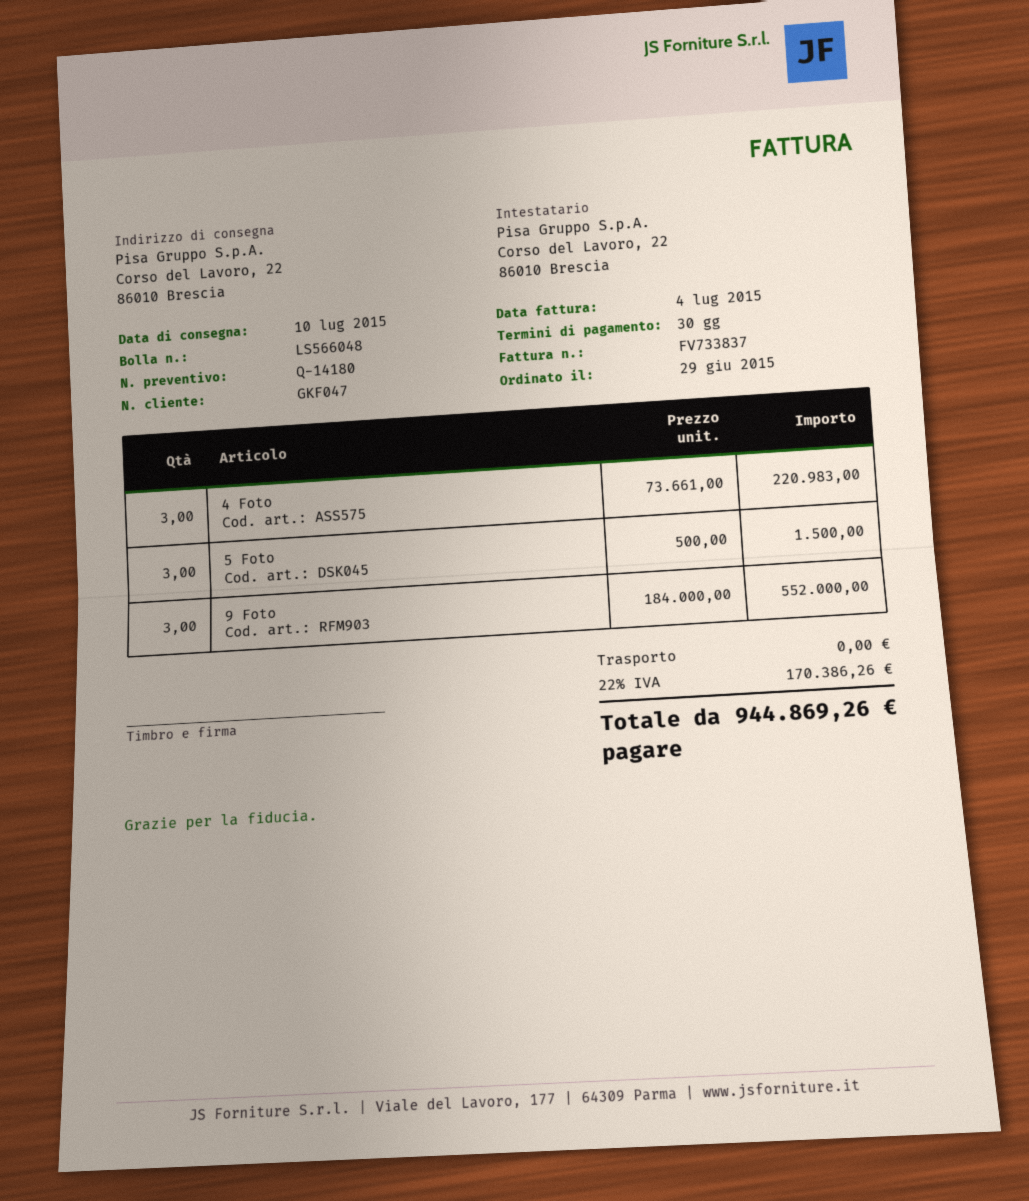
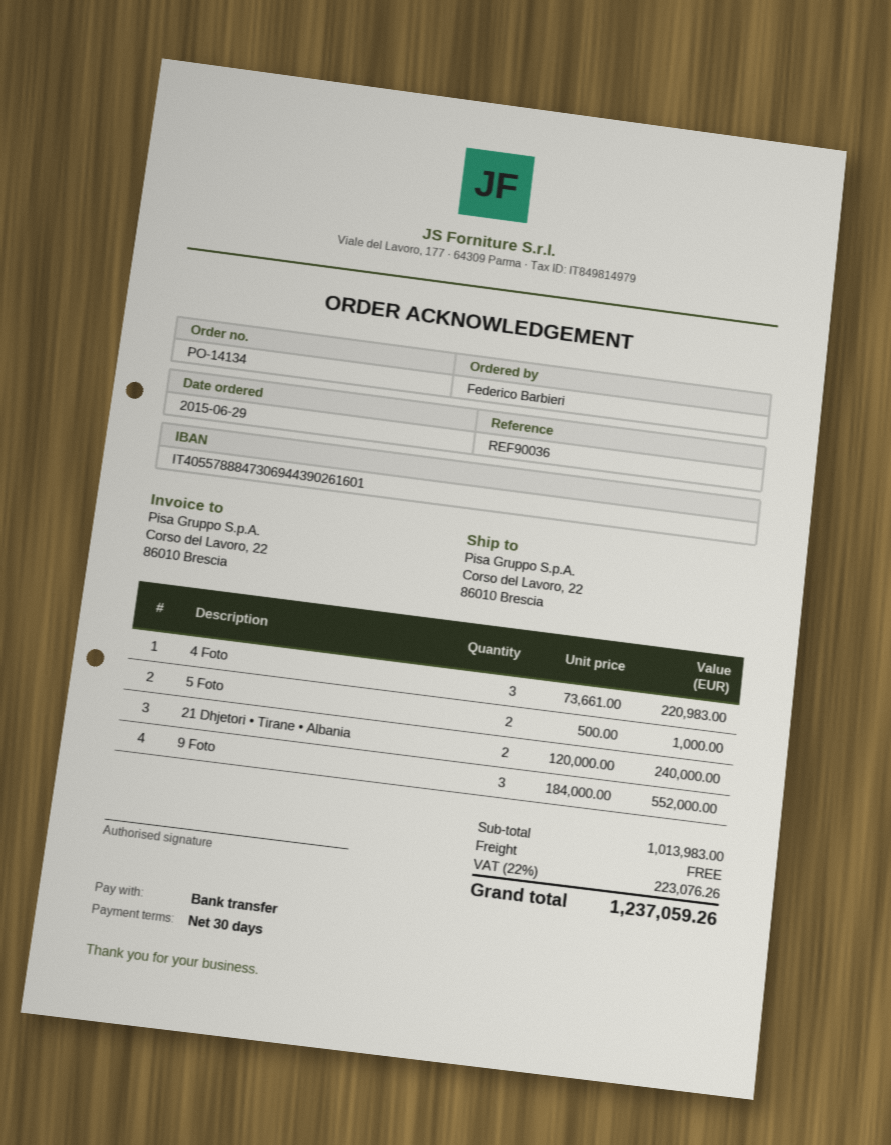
5 Foto: 3 x 500.00 = 1500.00 -> 2 x 500.00 = 1000.00
21 Dhjetori • Tirane • Albania: none -> 2 x 120000.00 = 240000.00
tax: 22% = 170386.26 -> 22% = 223076.26
total: 944869.26 -> 1237059.26

